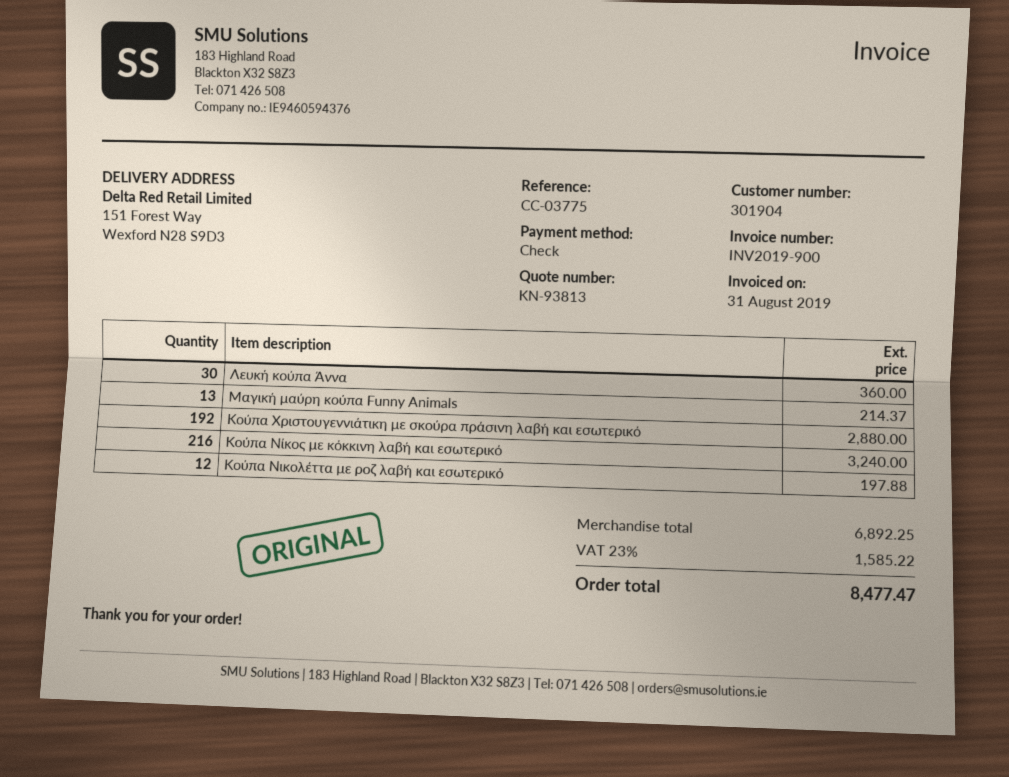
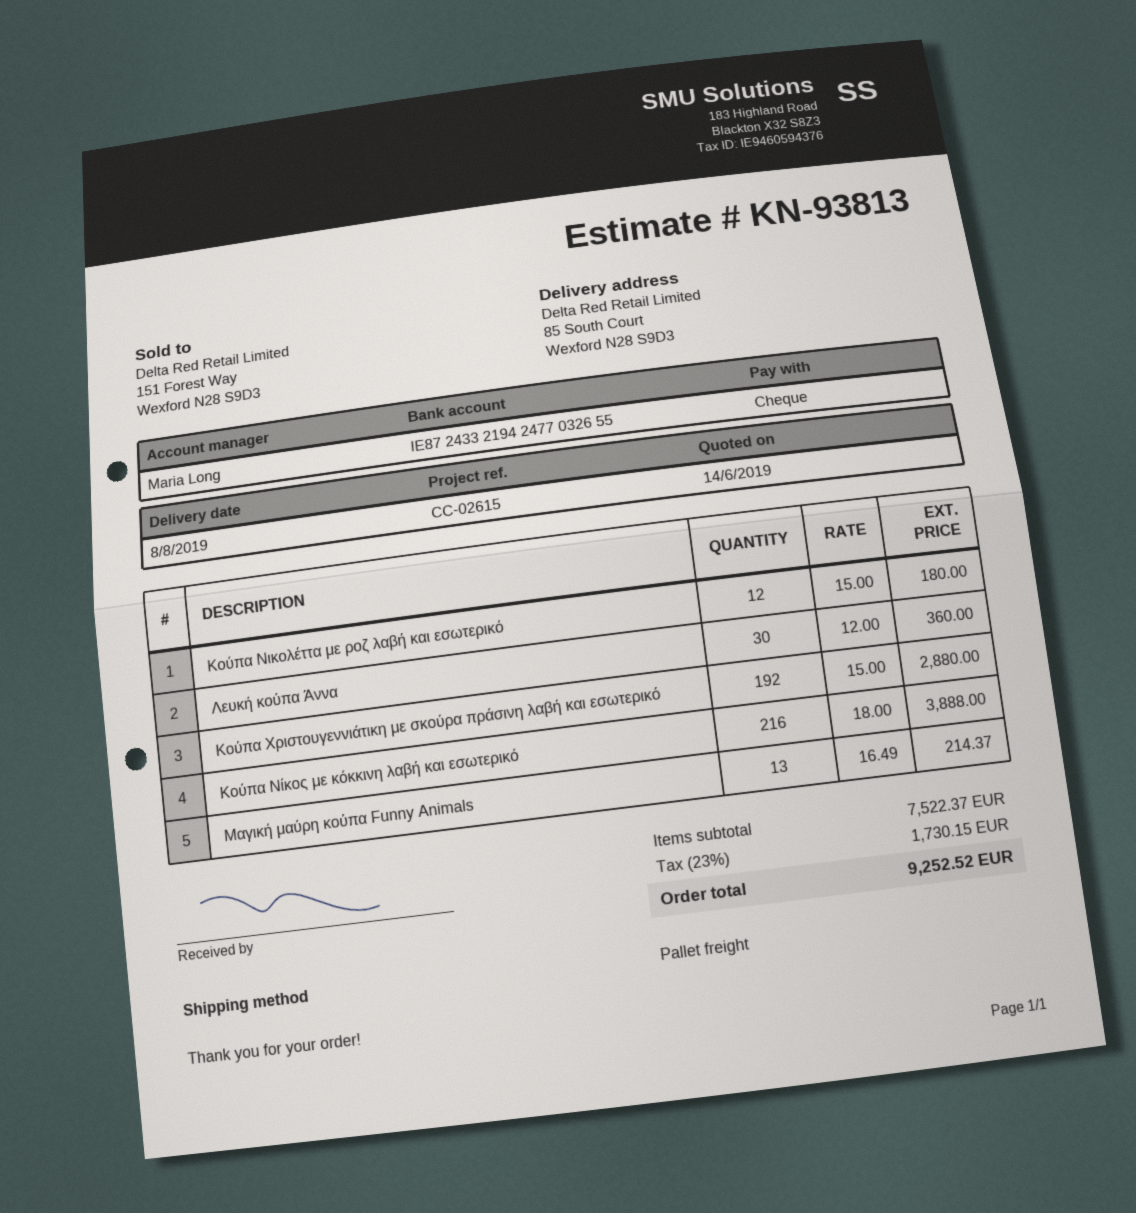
reference: CC-03775 -> CC-02615
ship to: 151 Forest Way, Wexford N28 S9D3 -> 85 South Court, Wexford N28 S9D3
Κούπα Νίκος με κόκκινη λαβή και εσωτερικό: 216 for 3240.00 -> 216 for 3888.00
Κούπα Νικολέττα με ροζ λαβή και εσωτερικό: 12 for 197.88 -> 12 for 180.00
subtotal: 6892.25 -> 7522.37
tax: 23% = 1585.22 -> 23% = 1730.15
total: 8477.47 -> 9252.52

